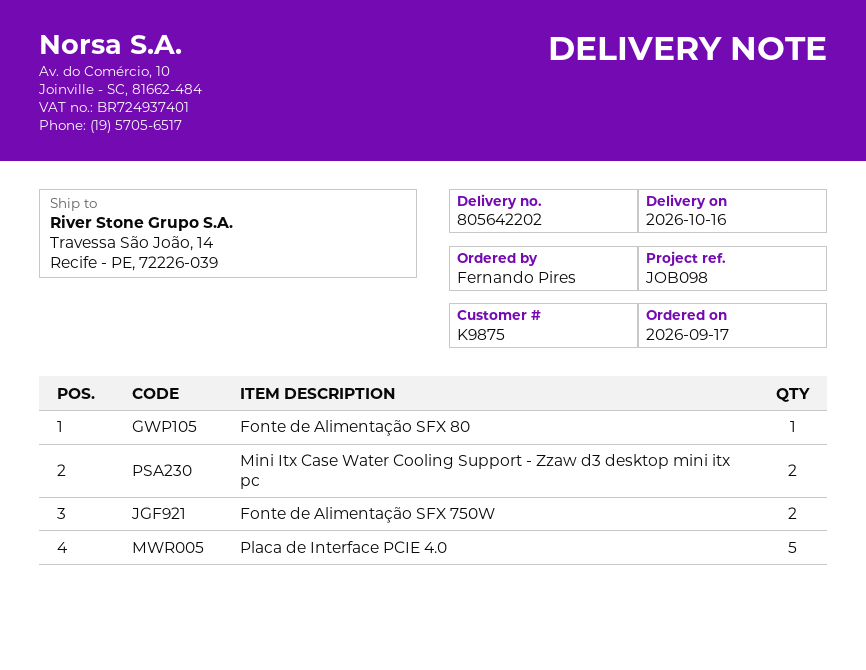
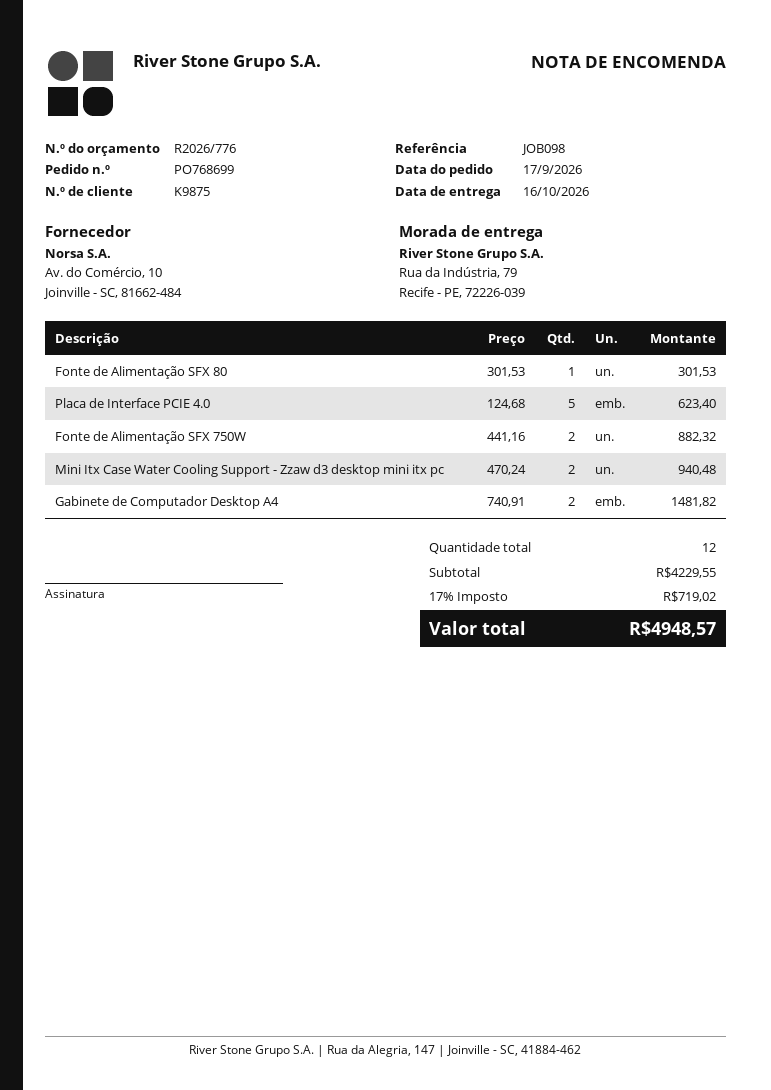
ship to: Travessa São João, 14, Recife - PE, 72226-039 -> Rua da Indústria, 79, Recife - PE, 72226-039
Gabinete de Computador Desktop A4: none -> 2

